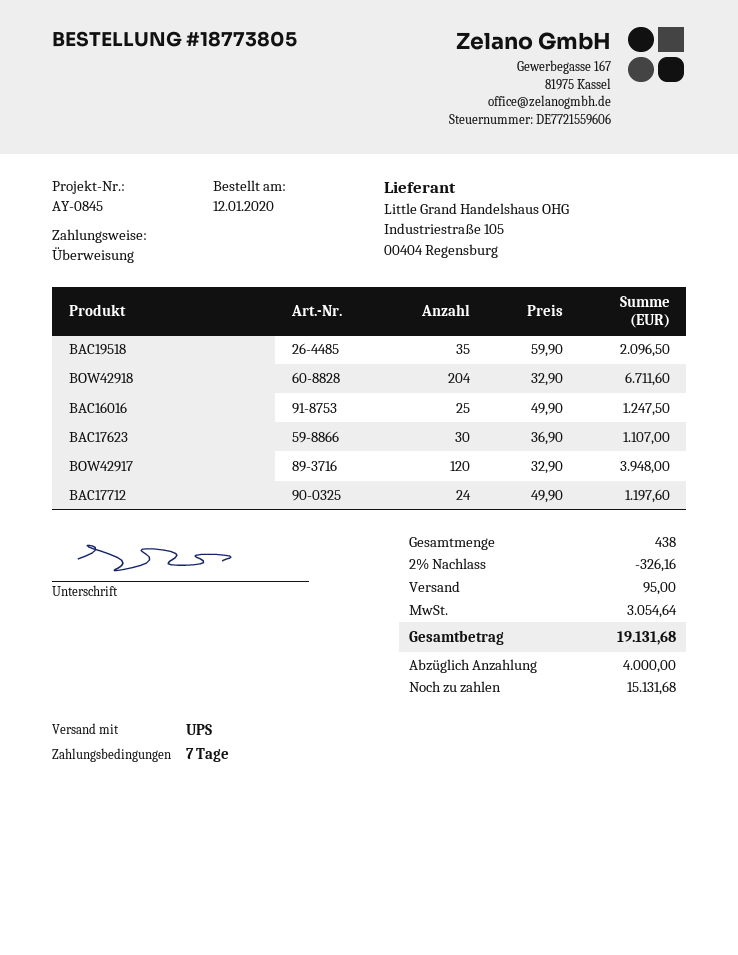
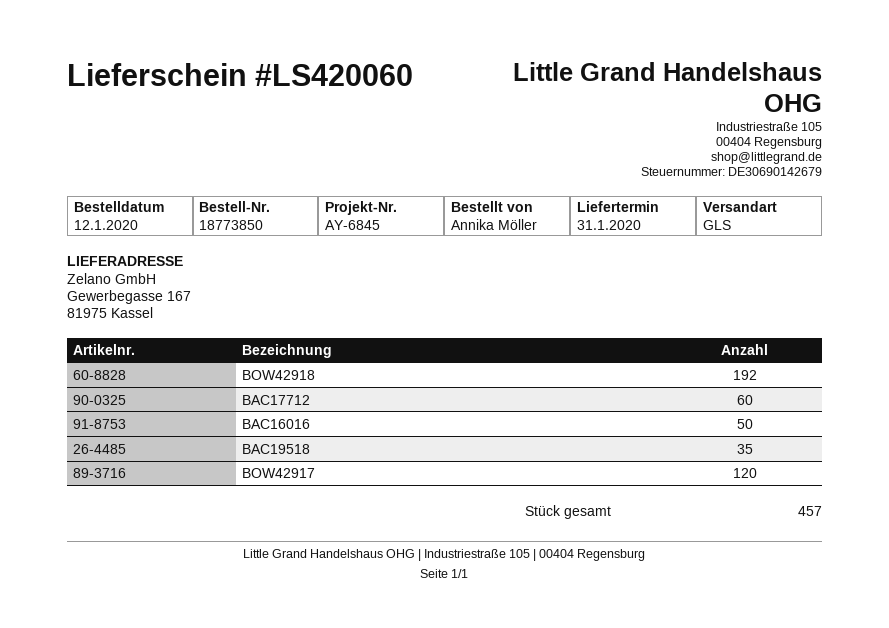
order number: 18773805 -> 18773850
reference: AY-0845 -> AY-6845
shipping method: UPS -> GLS
BOW42918: 204 -> 192
BAC16016: 25 -> 50
BAC17623: 30 -> none
BAC17712: 24 -> 60
total quantity: 438 -> 457

